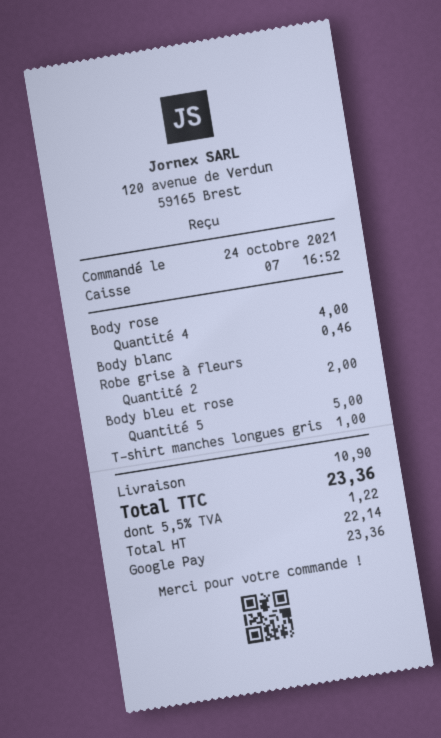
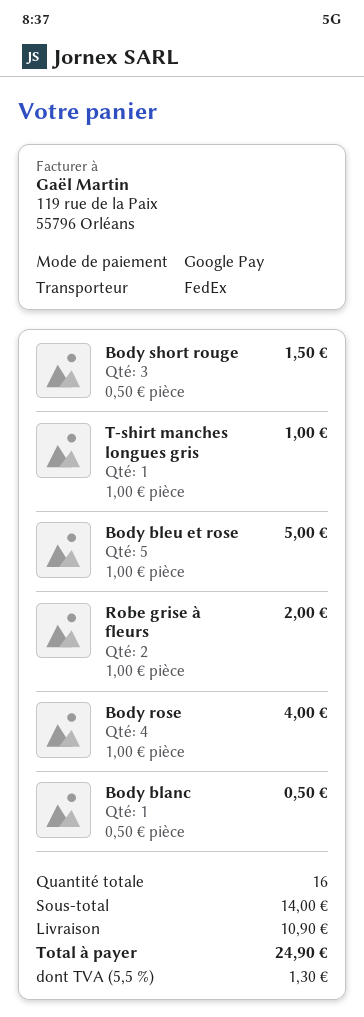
Body blanc: 1 for 0.46 -> 1 for 0.50
Body short rouge: none -> 3 for 1.50
tax: 5.5% = 1.22 -> 5.5% = 1.30
total: 23.36 -> 24.90

